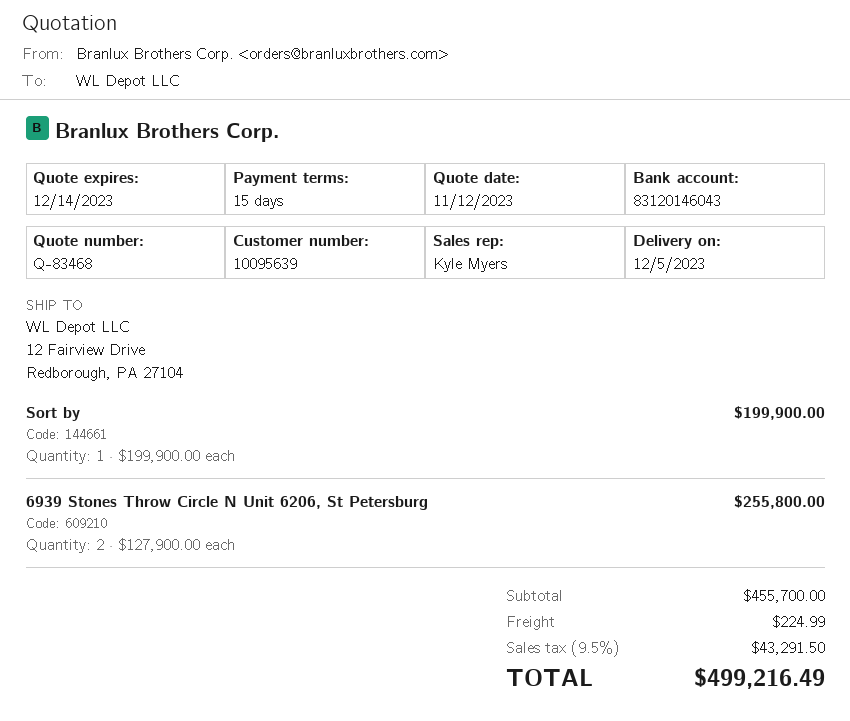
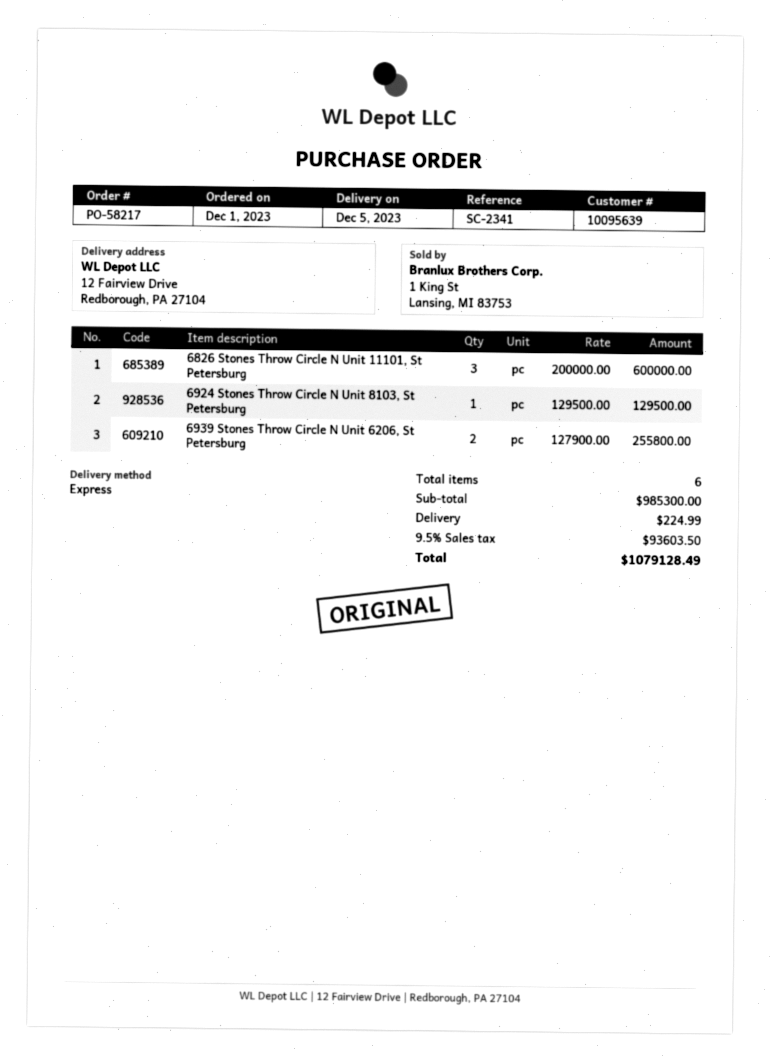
Sort by: 1 x 199900.00 = 199900.00 -> none
6826 Stones Throw Circle N Unit 11101, St Petersburg: none -> 3 x 200000.00 = 600000.00
6924 Stones Throw Circle N Unit 8103, St Petersburg: none -> 1 x 129500.00 = 129500.00
subtotal: 455700.00 -> 985300.00
tax: 9.5% = 43291.50 -> 9.5% = 93603.50
total: 499216.49 -> 1079128.49

